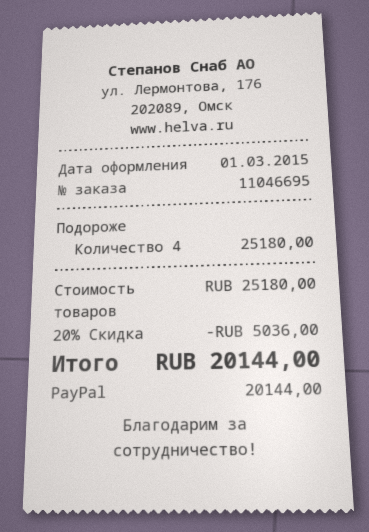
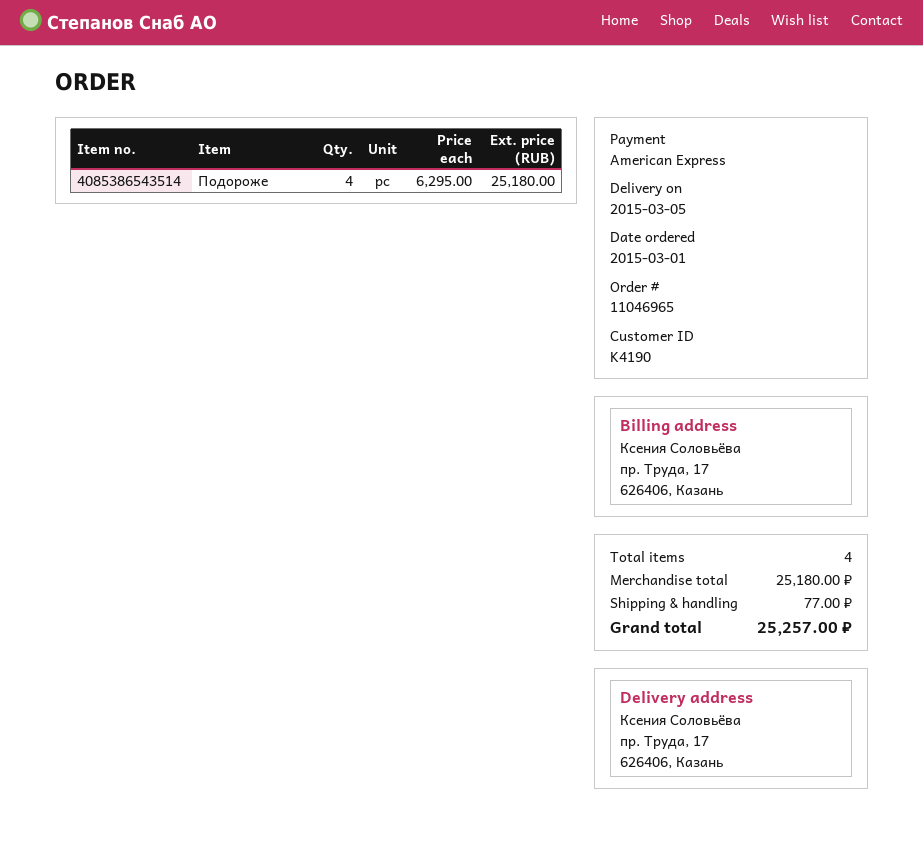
order number: 11046695 -> 11046965
payment method: PayPal -> American Express
discount: 20% = 5036.00 -> none
shipping: none -> 77.00
total: 20144.00 -> 25257.00

